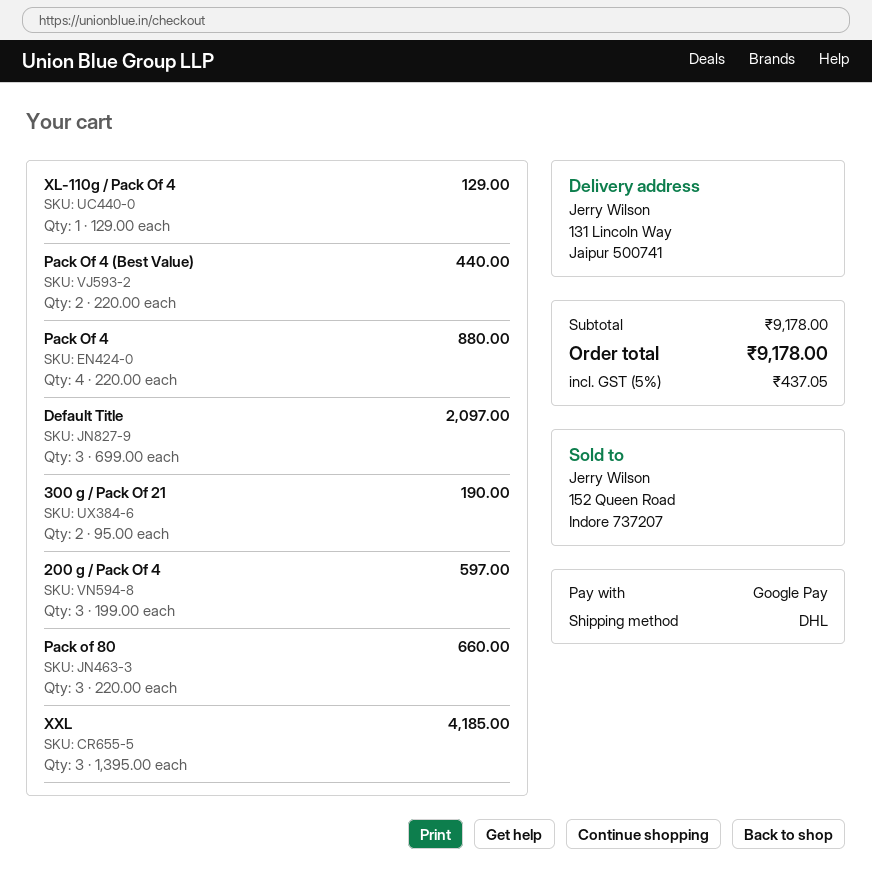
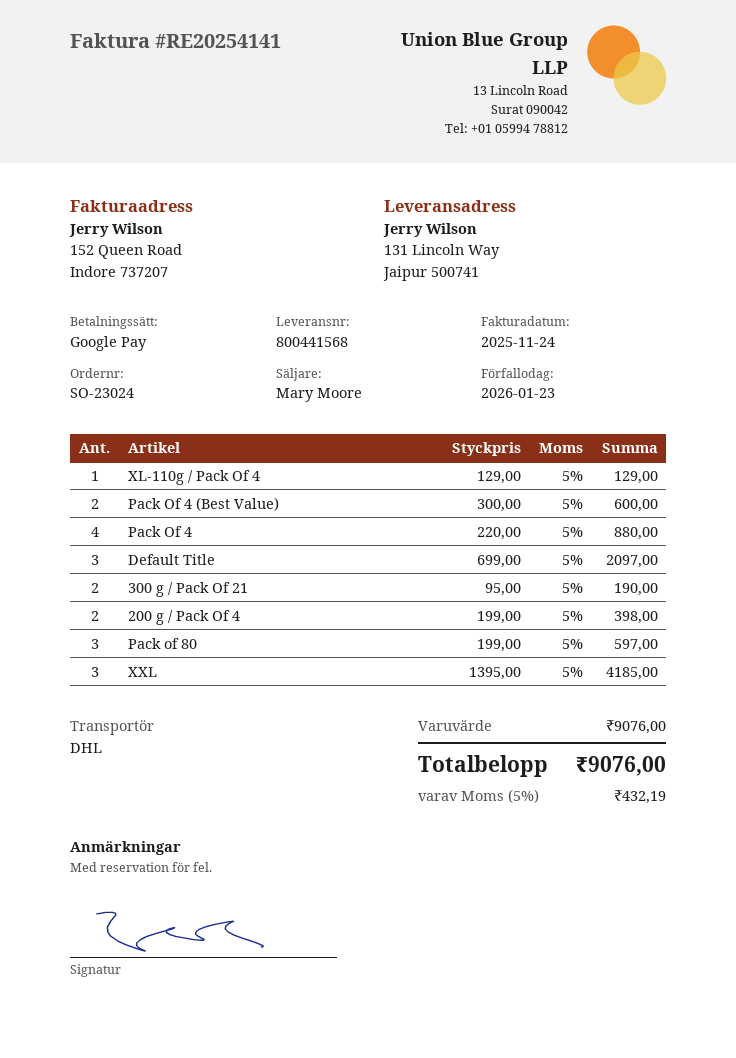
Pack Of 4 (Best Value): 2 x 220.00 = 440.00 -> 2 x 300.00 = 600.00
200 g / Pack Of 4: 3 x 199.00 = 597.00 -> 2 x 199.00 = 398.00
Pack of 80: 3 x 220.00 = 660.00 -> 3 x 199.00 = 597.00
subtotal: 9178.00 -> 9076.00
tax: 5% = 437.05 -> 5% = 432.19
total: 9178.00 -> 9076.00

